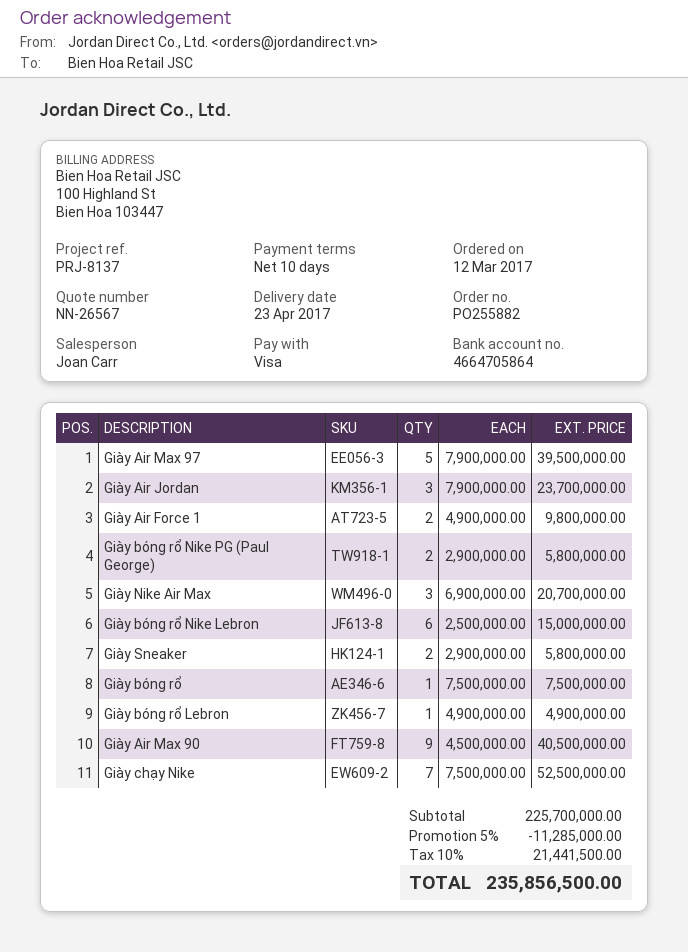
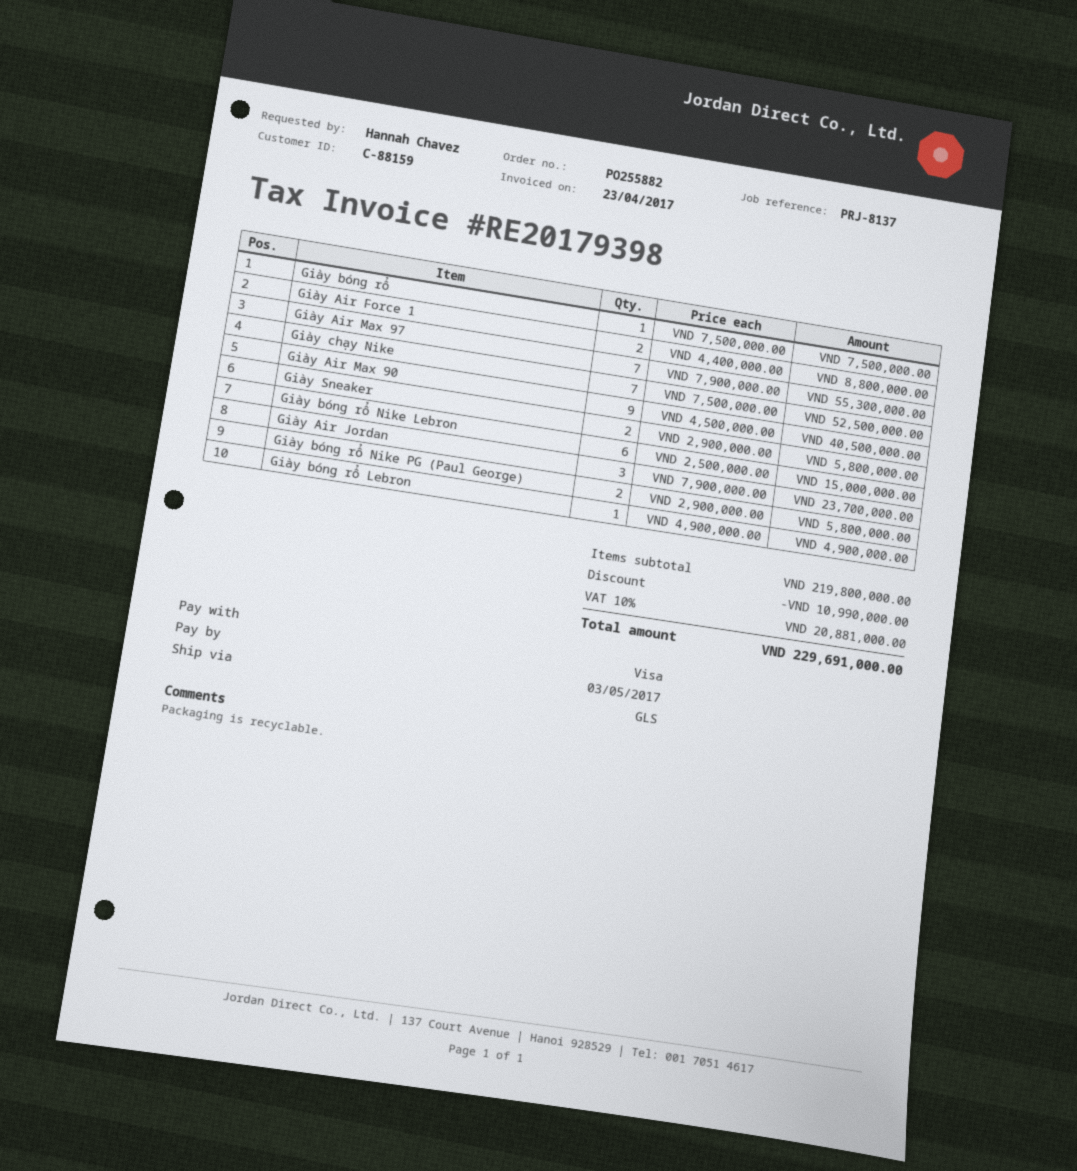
Giày Air Max 97: 5 x 7900000.00 = 39500000.00 -> 7 x 7900000.00 = 55300000.00
Giày Air Force 1: 2 x 4900000.00 = 9800000.00 -> 2 x 4400000.00 = 8800000.00
Giày Nike Air Max: 3 x 6900000.00 = 20700000.00 -> none
subtotal: 225700000.00 -> 219800000.00
discount: 11285000.00 -> 10990000.00
tax: 10% = 21441500.00 -> 10% = 20881000.00
total: 235856500.00 -> 229691000.00

